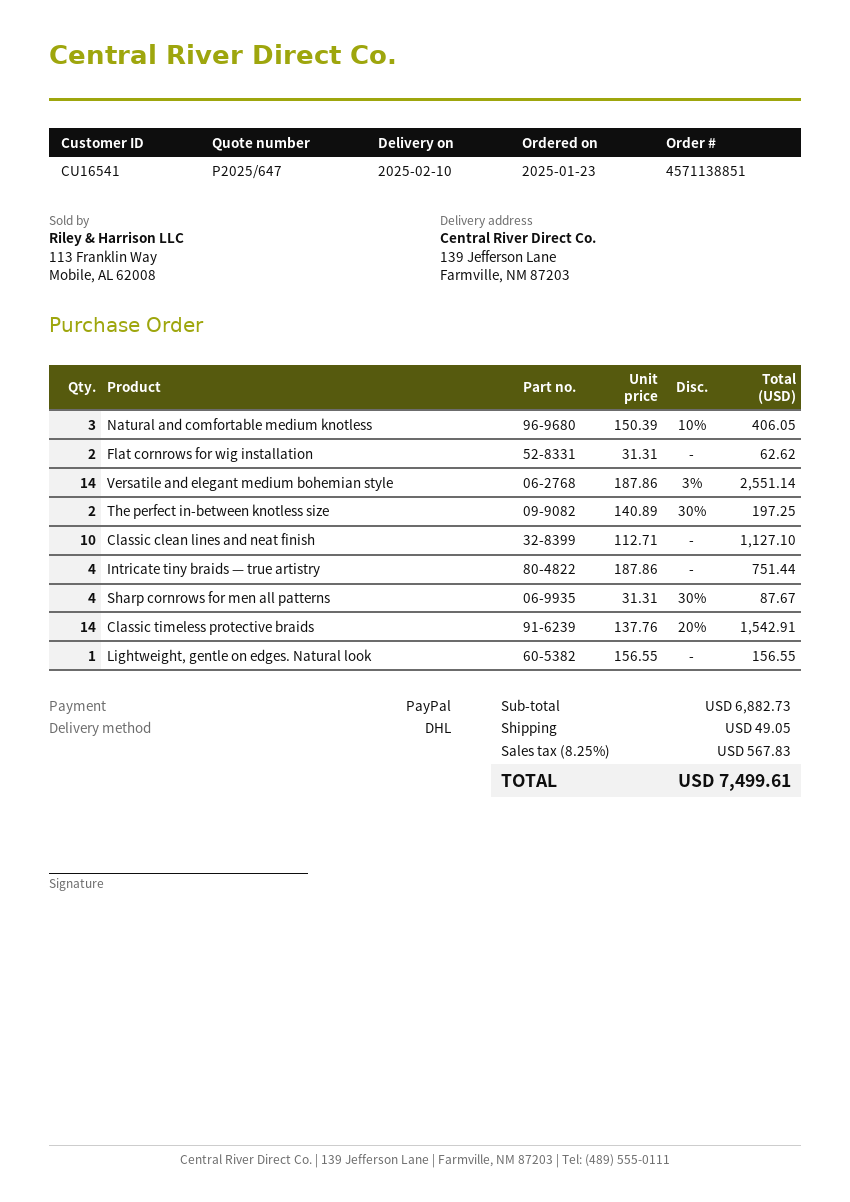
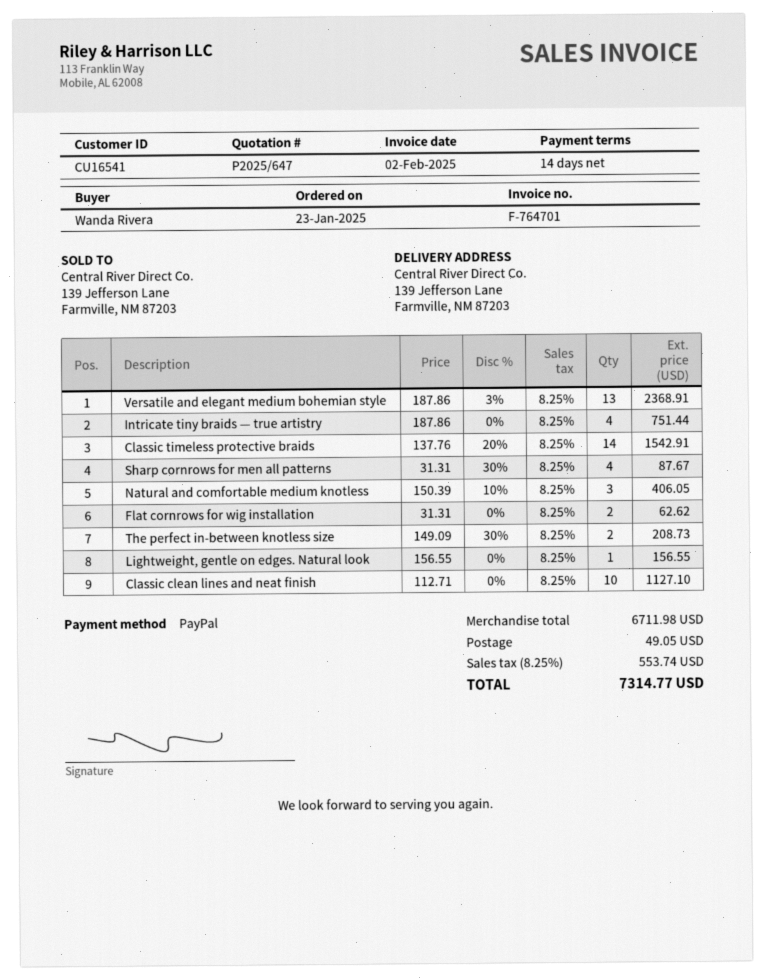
Versatile and elegant medium bohemian style: 14 x 187.86 - 3% = 2551.14 -> 13 x 187.86 - 3% = 2368.91
The perfect in-between knotless size: 2 x 140.89 - 30% = 197.25 -> 2 x 149.09 - 30% = 208.73
subtotal: 6882.73 -> 6711.98
tax: 8.25% = 567.83 -> 8.25% = 553.74
total: 7499.61 -> 7314.77

